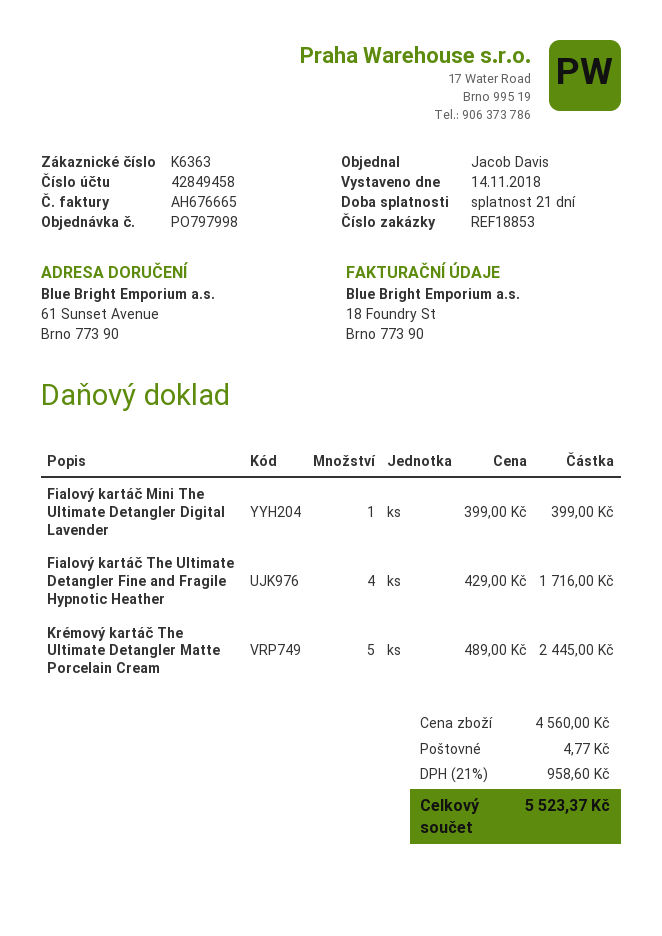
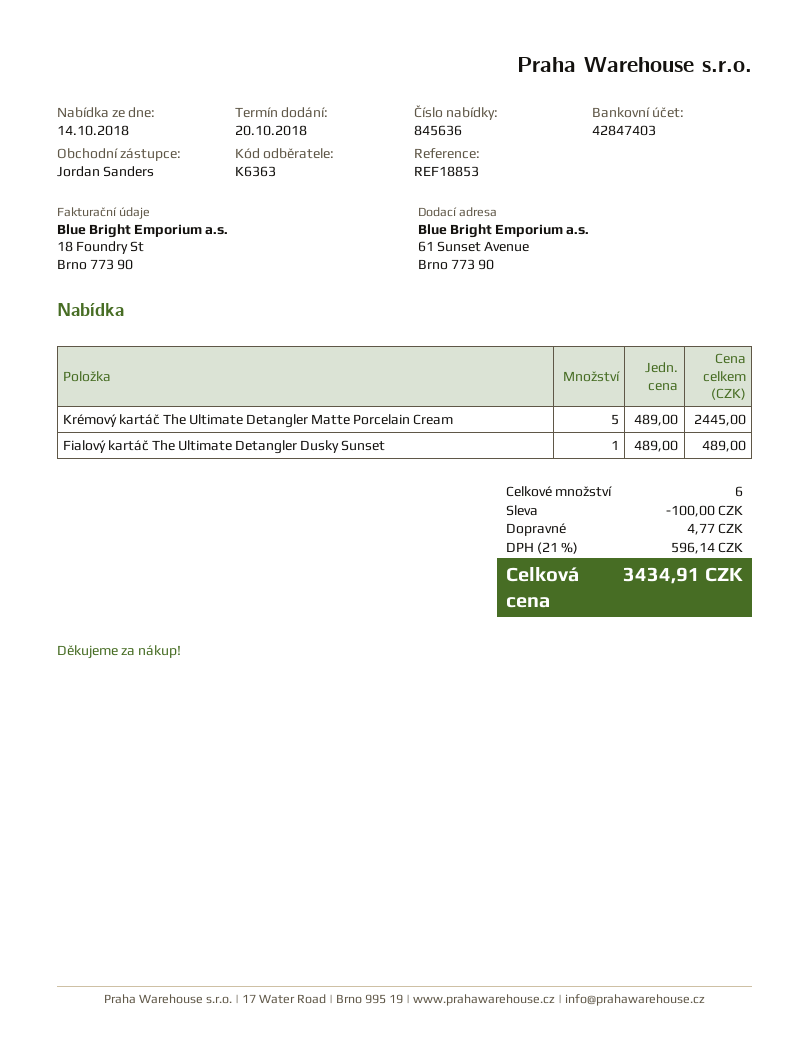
bank account: 42849458 -> 42847403
Fialový kartáč Mini The Ultimate Detangler Digital Lavender: 1 x 399.00 = 399.00 -> none
Fialový kartáč The Ultimate Detangler Fine and Fragile Hypnotic Heather: 4 x 429.00 = 1716.00 -> none
Fialový kartáč The Ultimate Detangler Dusky Sunset: none -> 1 x 489.00 = 489.00
discount: none -> 100.00
tax: 21% = 958.60 -> 21% = 596.14
total: 5523.37 -> 3434.91

